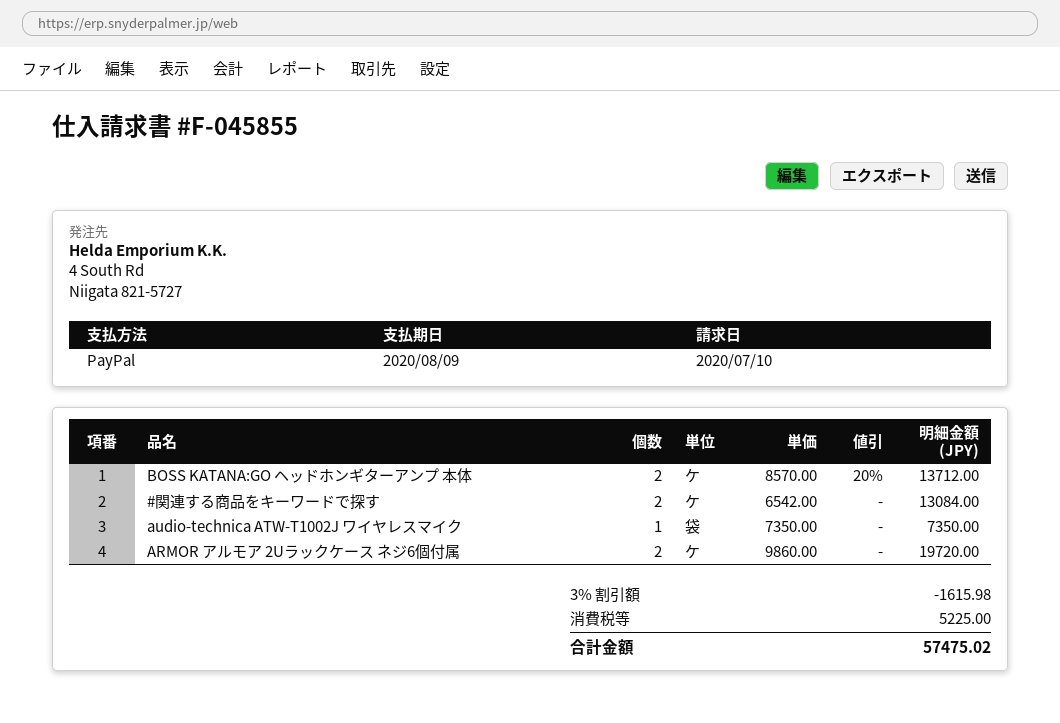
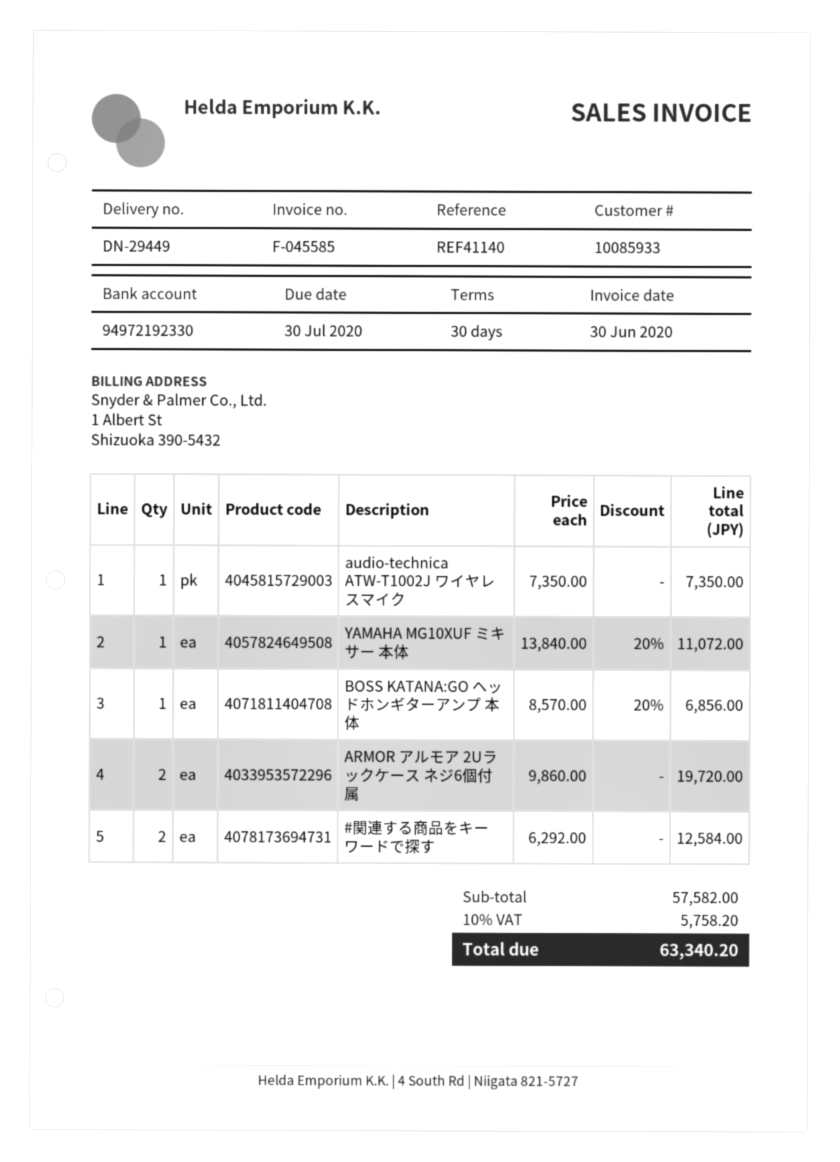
invoice number: F-045855 -> F-045585
invoice date: 2020-07-10 -> 2020-06-30
due date: 2020-08-09 -> 2020-07-30
BOSS KATANA:GO ヘッドホンギターアンプ 本体: 2 x 8570.00 - 20% = 13712.00 -> 1 x 8570.00 - 20% = 6856.00
#関連する商品をキーワードで探す: 2 x 6542.00 = 13084.00 -> 2 x 6292.00 = 12584.00
YAMAHA MG10XUF ミキサー 本体: none -> 1 x 13840.00 - 20% = 11072.00
discount: 3% = 1615.98 -> none
tax: 5225.00 -> 5758.20
total: 57475.02 -> 63340.20

